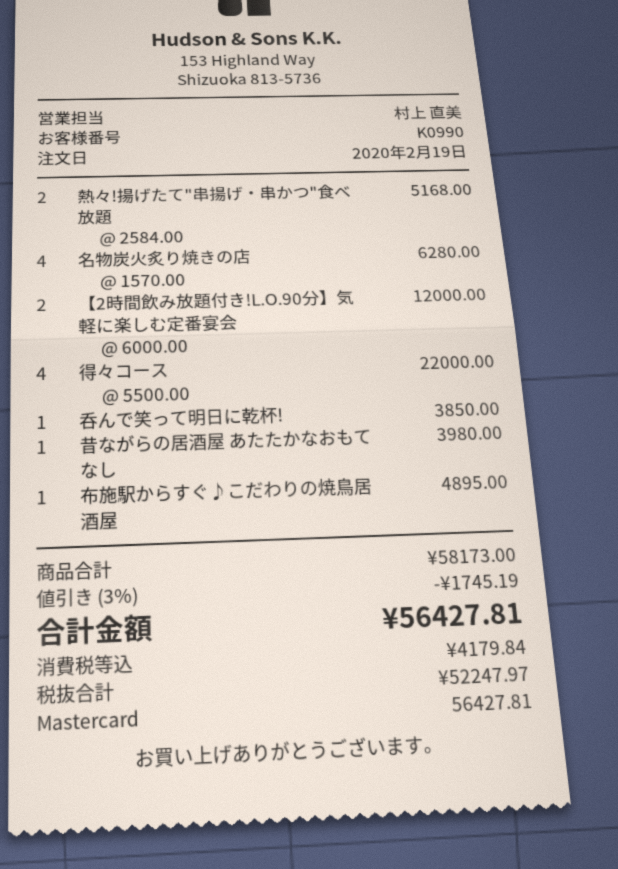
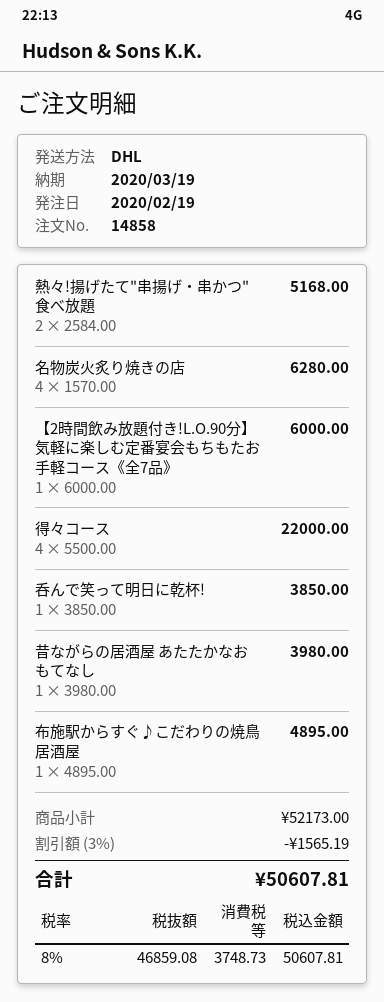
【2時間飲み放題付き!L.O.90分】気軽に楽しむ定番宴会: 2 x 6000.00 = 12000.00 -> 1 x 6000.00 = 6000.00
subtotal: 58173.00 -> 52173.00
discount: 3% = 1745.19 -> 3% = 1565.19
net: 52247.97 -> 46859.08
tax: 4179.84 -> 3748.73
total: 56427.81 -> 50607.81

